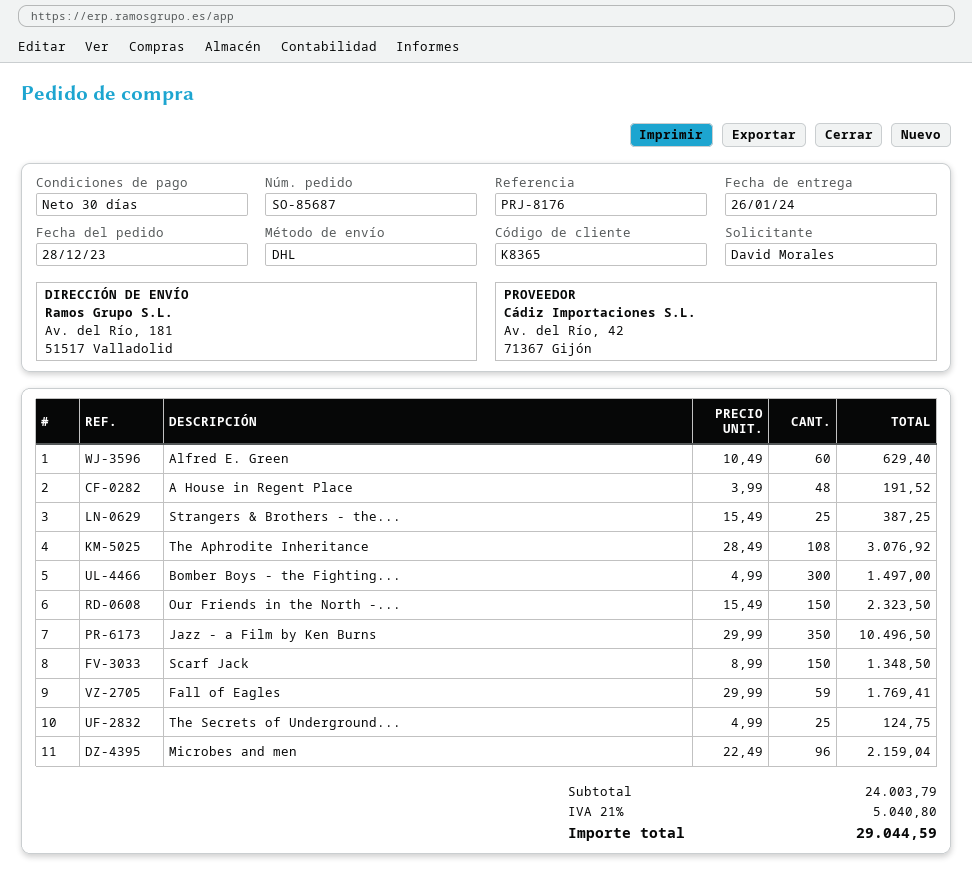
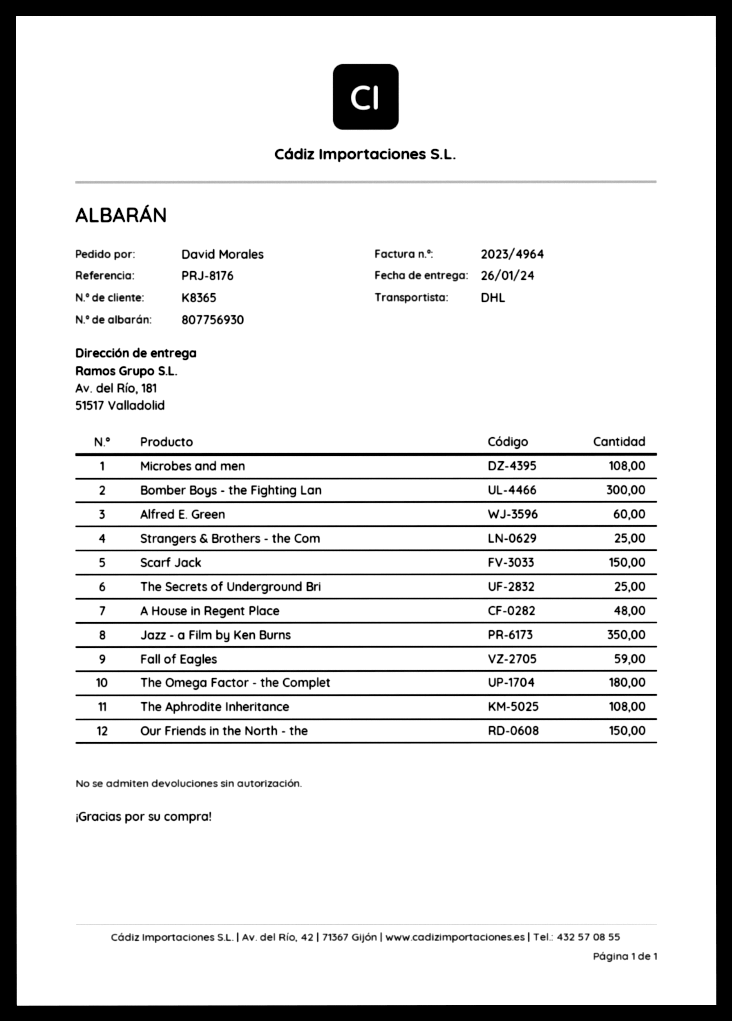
Microbes and men: 96 -> 108
The Omega Factor - the Complet: none -> 180

